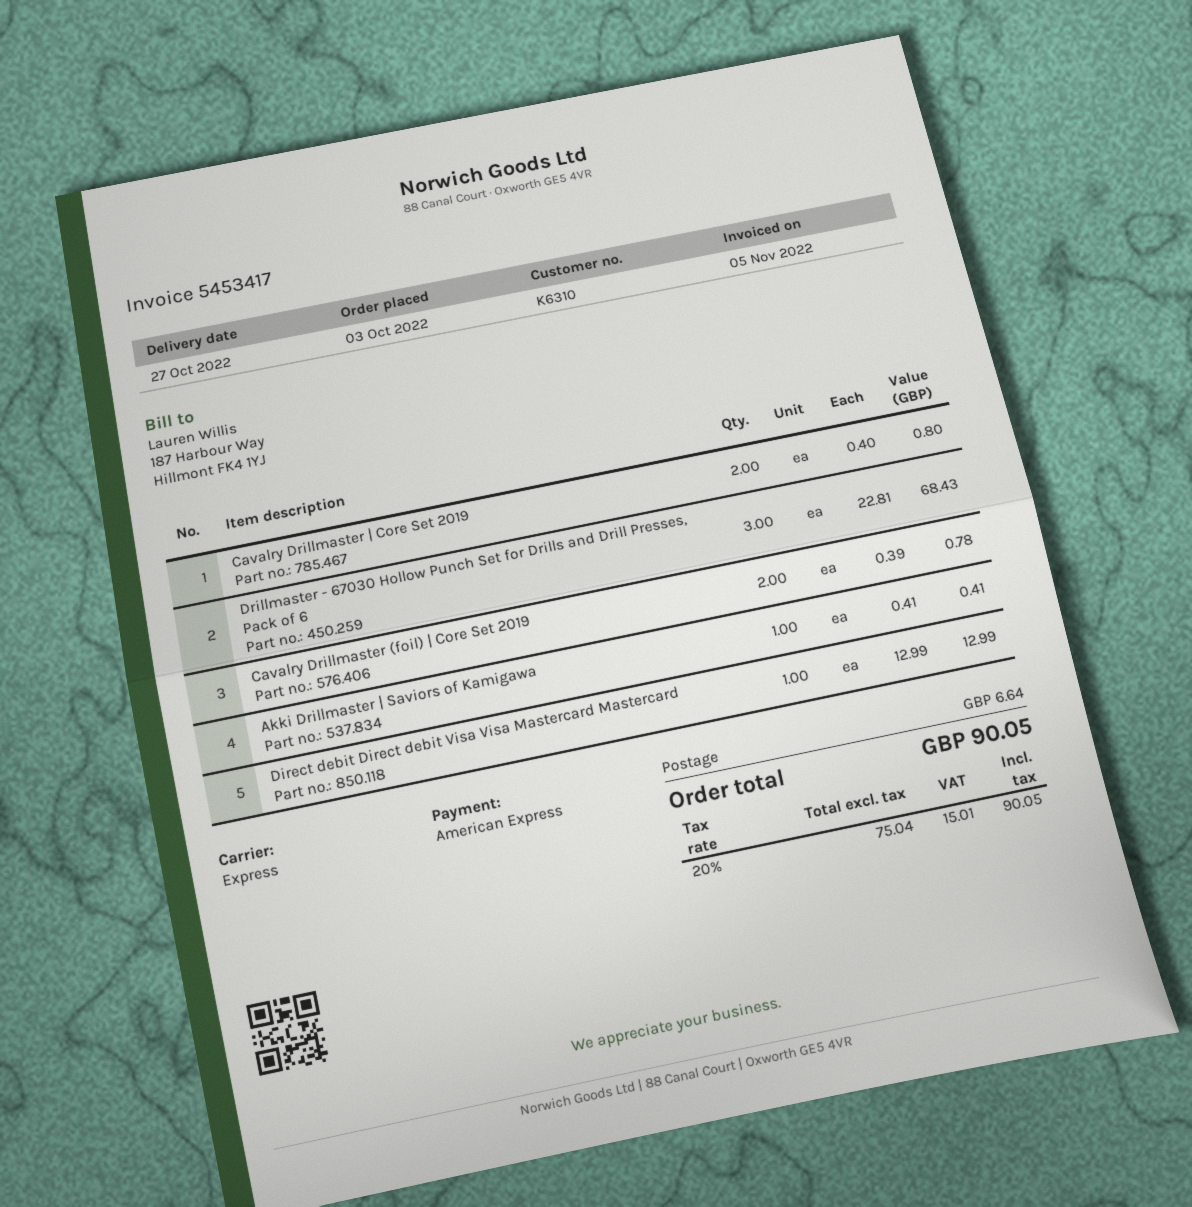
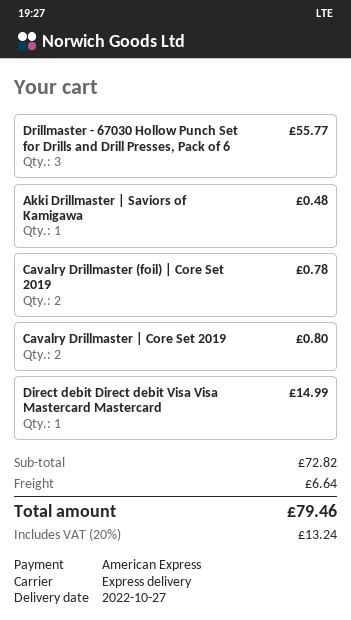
Drillmaster - 67030 Hollow Punch Set for Drills and Drill Presses, Pack of 6: 3 for 68.43 -> 3 for 55.77
Akki Drillmaster | Saviors of Kamigawa: 1 for 0.41 -> 1 for 0.48
Direct debit Direct debit Visa Visa Mastercard Mastercard: 1 for 12.99 -> 1 for 14.99
tax: 20% = 15.01 -> 20% = 13.24
total: 90.05 -> 79.46

